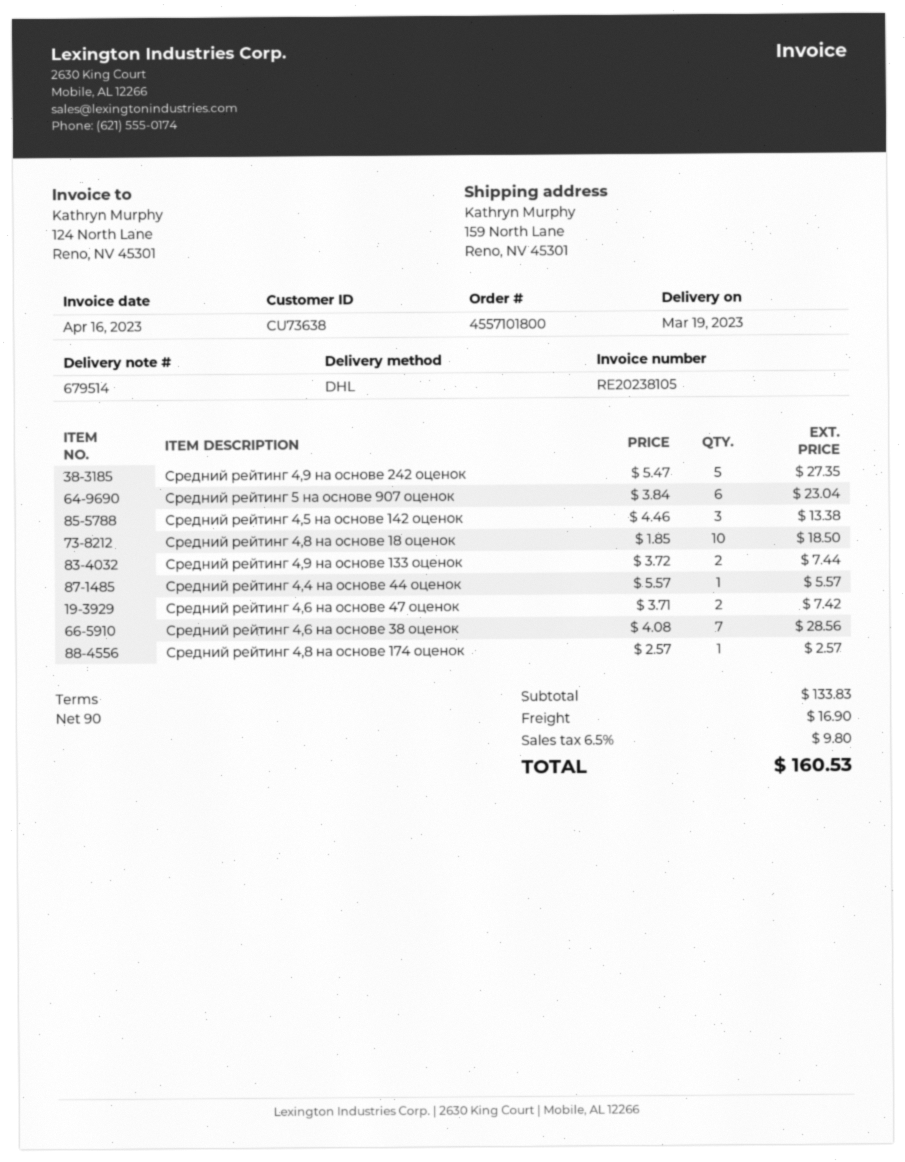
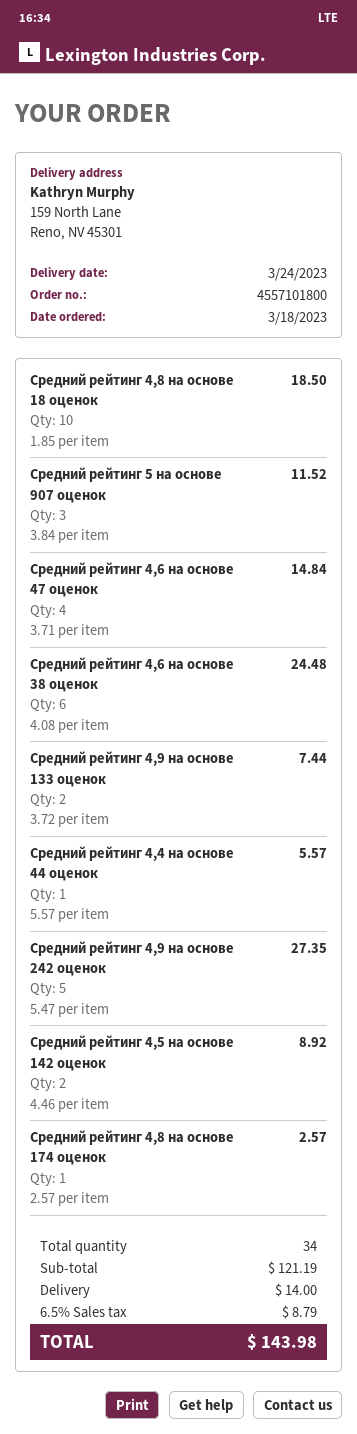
delivery date: 2023-03-19 -> 2023-03-24
Средний рейтинг 5 на основе 907 оценок: 6 x 3.84 = 23.04 -> 3 x 3.84 = 11.52
Средний рейтинг 4,5 на основе 142 оценок: 3 x 4.46 = 13.38 -> 2 x 4.46 = 8.92
Средний рейтинг 4,6 на основе 47 оценок: 2 x 3.71 = 7.42 -> 4 x 3.71 = 14.84
Средний рейтинг 4,6 на основе 38 оценок: 7 x 4.08 = 28.56 -> 6 x 4.08 = 24.48
subtotal: 133.83 -> 121.19
shipping: 16.90 -> 14.00
tax: 6.5% = 9.80 -> 6.5% = 8.79
total: 160.53 -> 143.98

